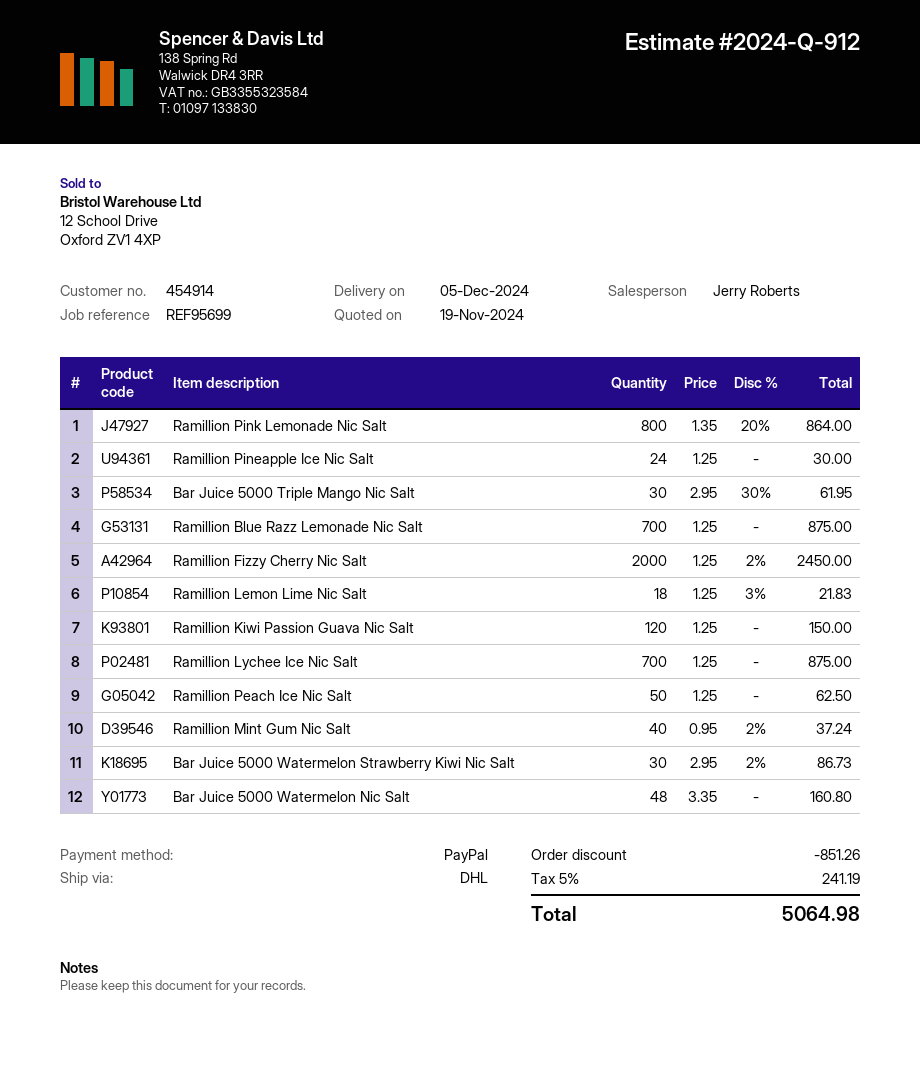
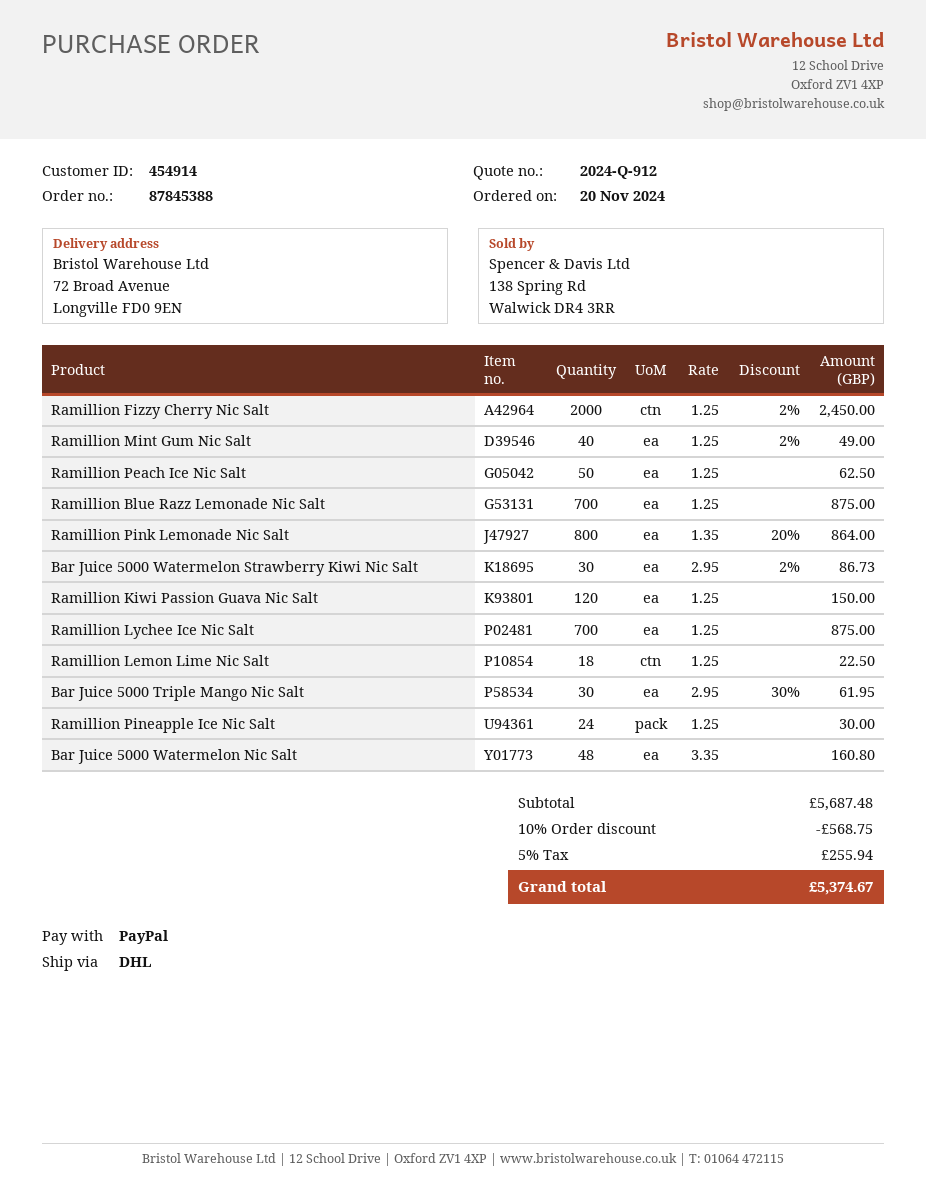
Ramillion Lemon Lime Nic Salt: 18 x 1.25 - 3% = 21.83 -> 18 x 1.25 = 22.50
Ramillion Mint Gum Nic Salt: 40 x 0.95 - 2% = 37.24 -> 40 x 1.25 - 2% = 49.00
discount: 851.26 -> 568.75
tax: 5% = 241.19 -> 5% = 255.94
total: 5064.98 -> 5374.67

